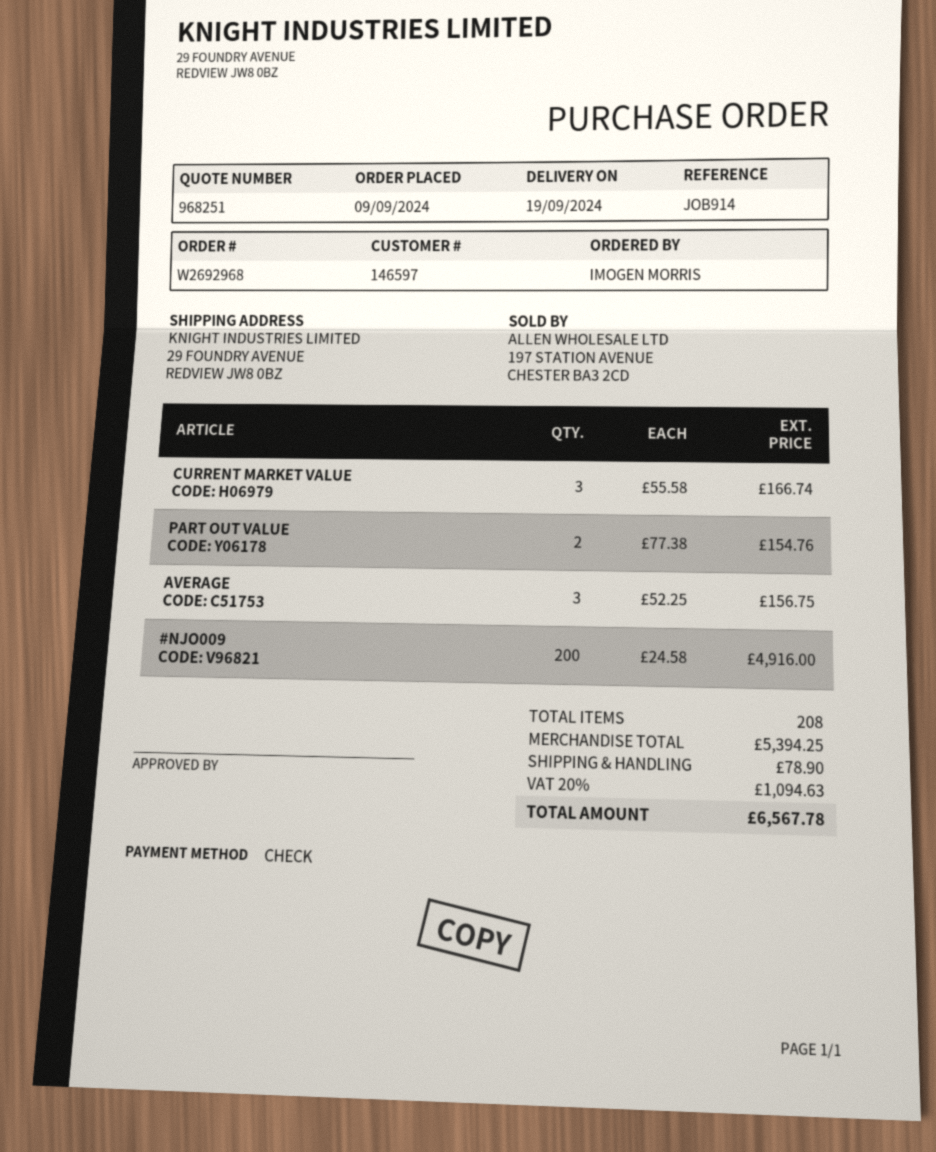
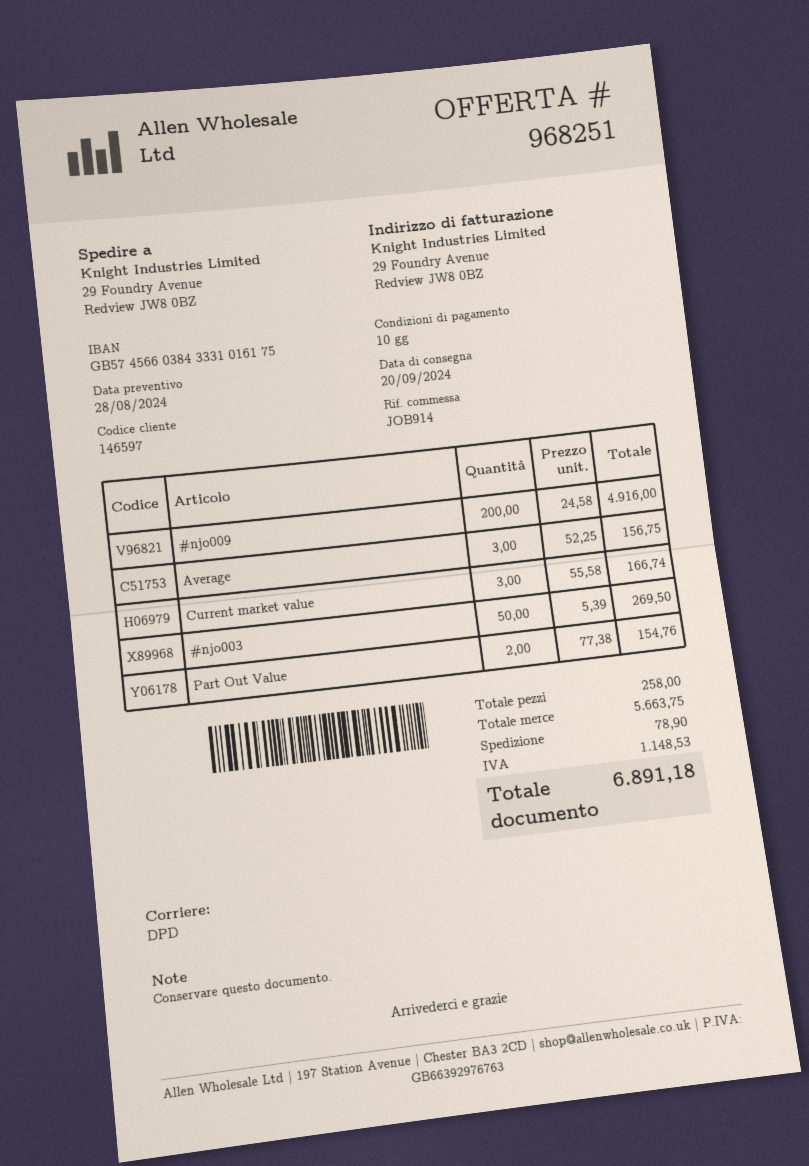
delivery date: 2024-09-19 -> 2024-09-20
#njo003: none -> 50 x 5.39 = 269.50
total quantity: 208 -> 258
subtotal: 5394.25 -> 5663.75
tax: 1094.63 -> 1148.53
total: 6567.78 -> 6891.18

